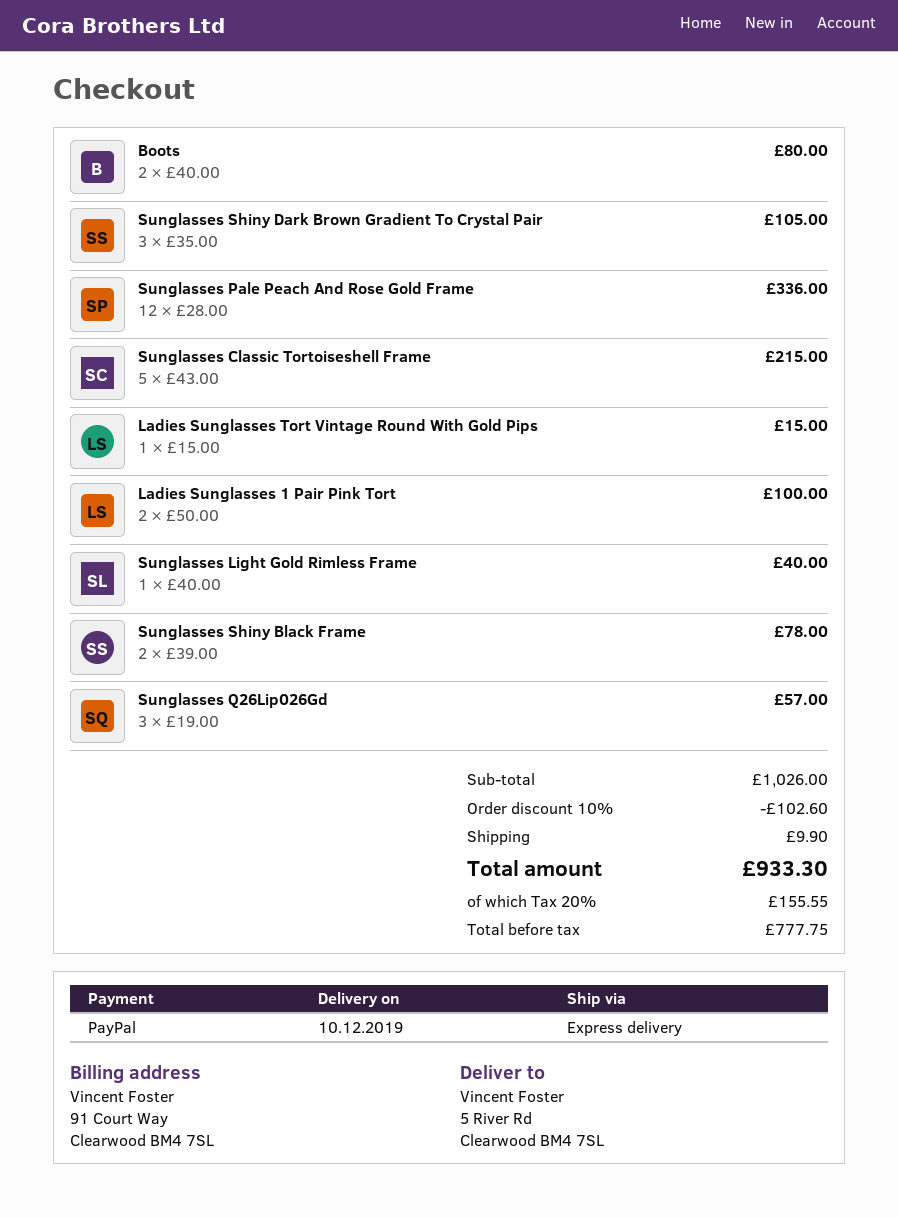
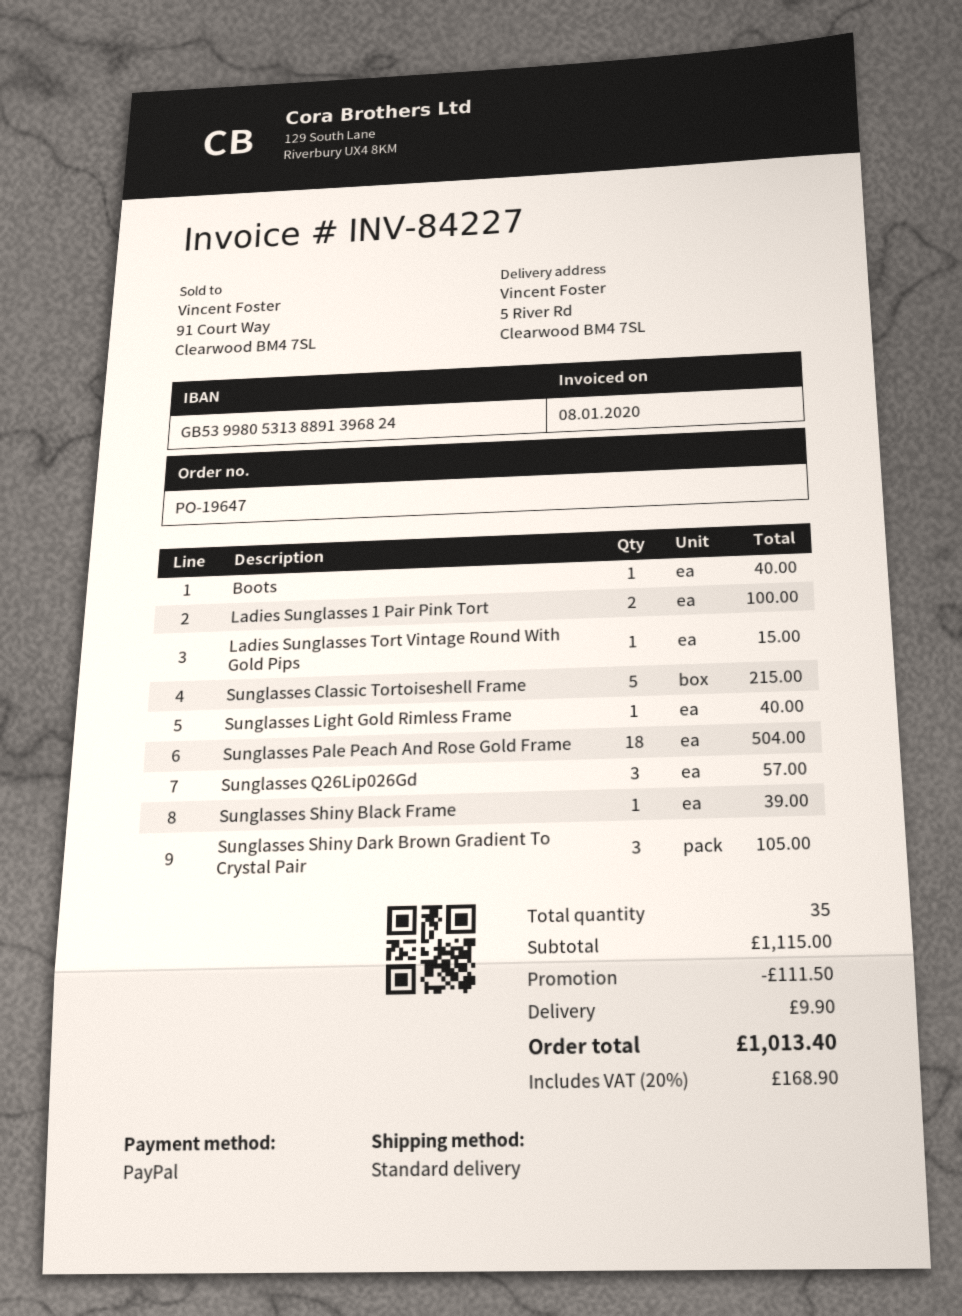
shipping method: express -> standard
Boots: 2 for 80.00 -> 1 for 40.00
Sunglasses Pale Peach And Rose Gold Frame: 12 for 336.00 -> 18 for 504.00
Sunglasses Shiny Black Frame: 2 for 78.00 -> 1 for 39.00
subtotal: 1026.00 -> 1115.00
discount: 102.60 -> 111.50
tax: 20% = 155.55 -> 20% = 168.90
total: 933.30 -> 1013.40

